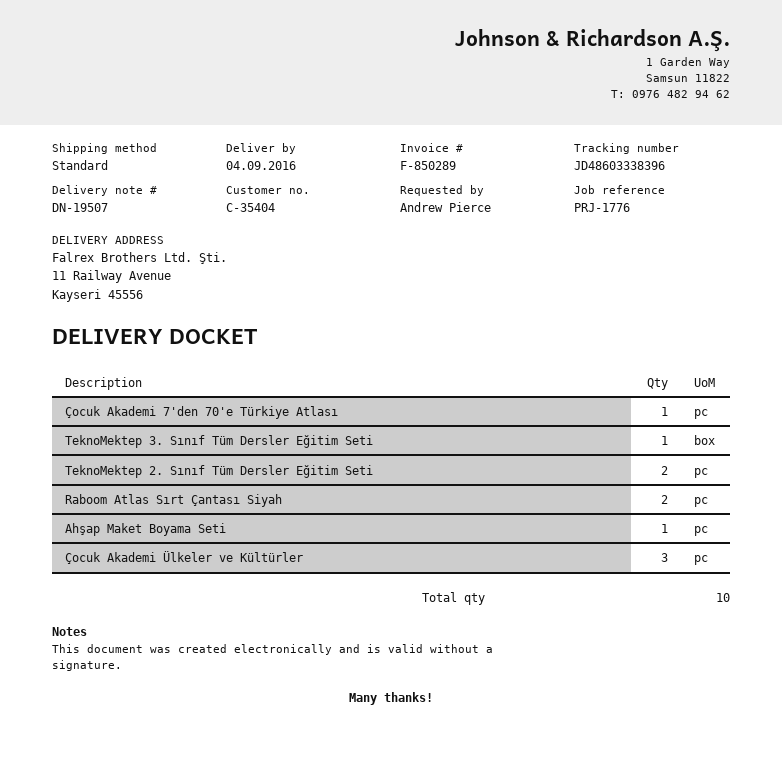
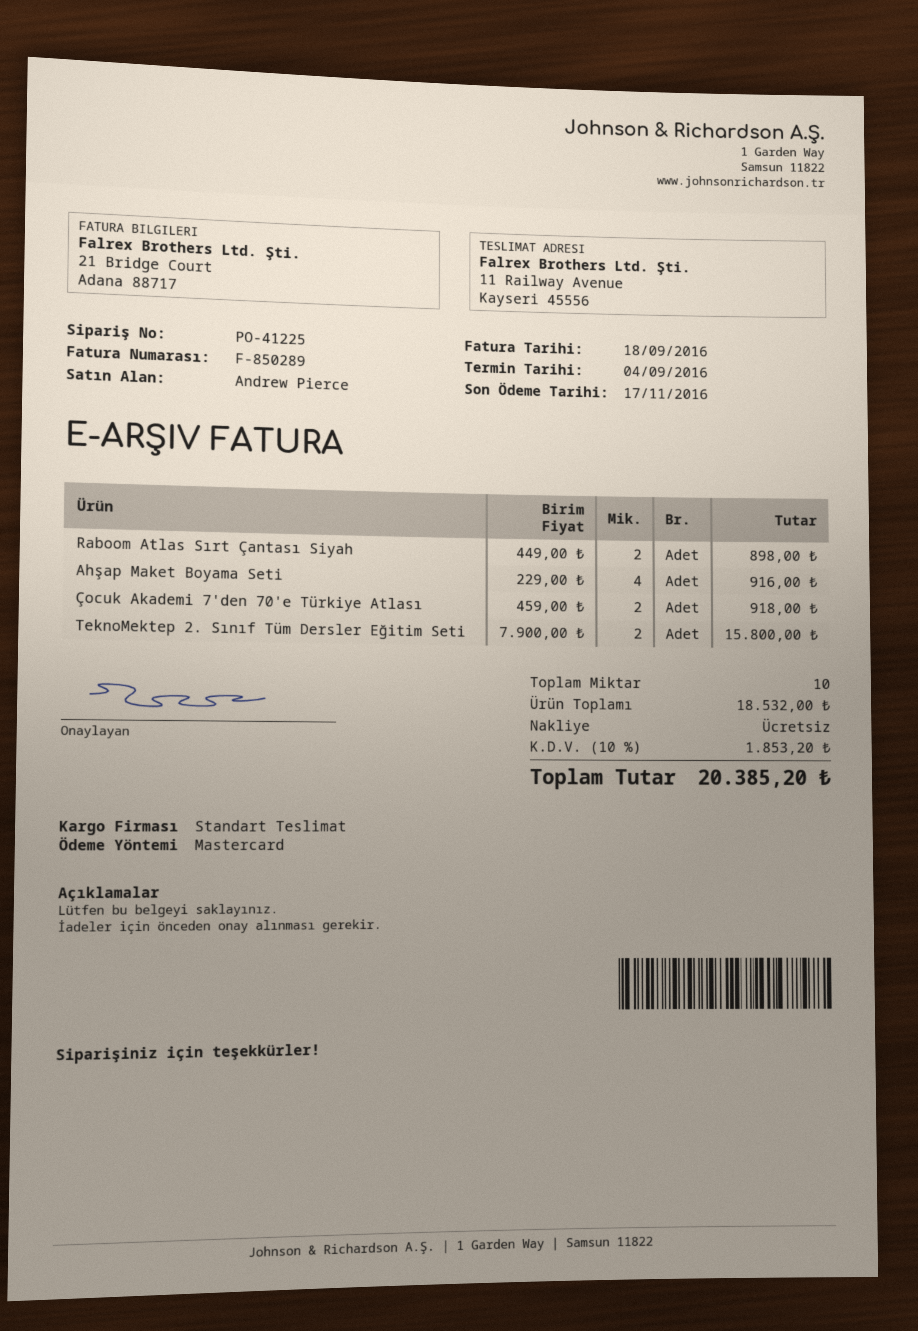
Çocuk Akademi 7'den 70'e Türkiye Atlası: 1 -> 2
TeknoMektep 3. Sınıf Tüm Dersler Eğitim Seti: 1 -> none
Ahşap Maket Boyama Seti: 1 -> 4
Çocuk Akademi Ülkeler ve Kültürler: 3 -> none

